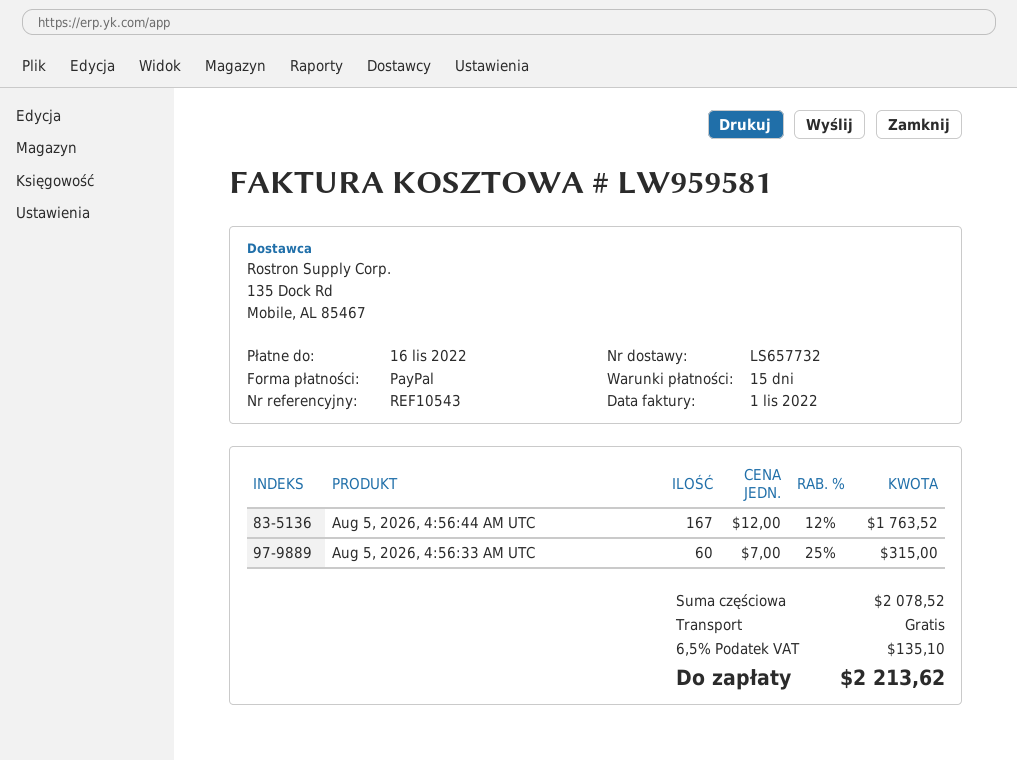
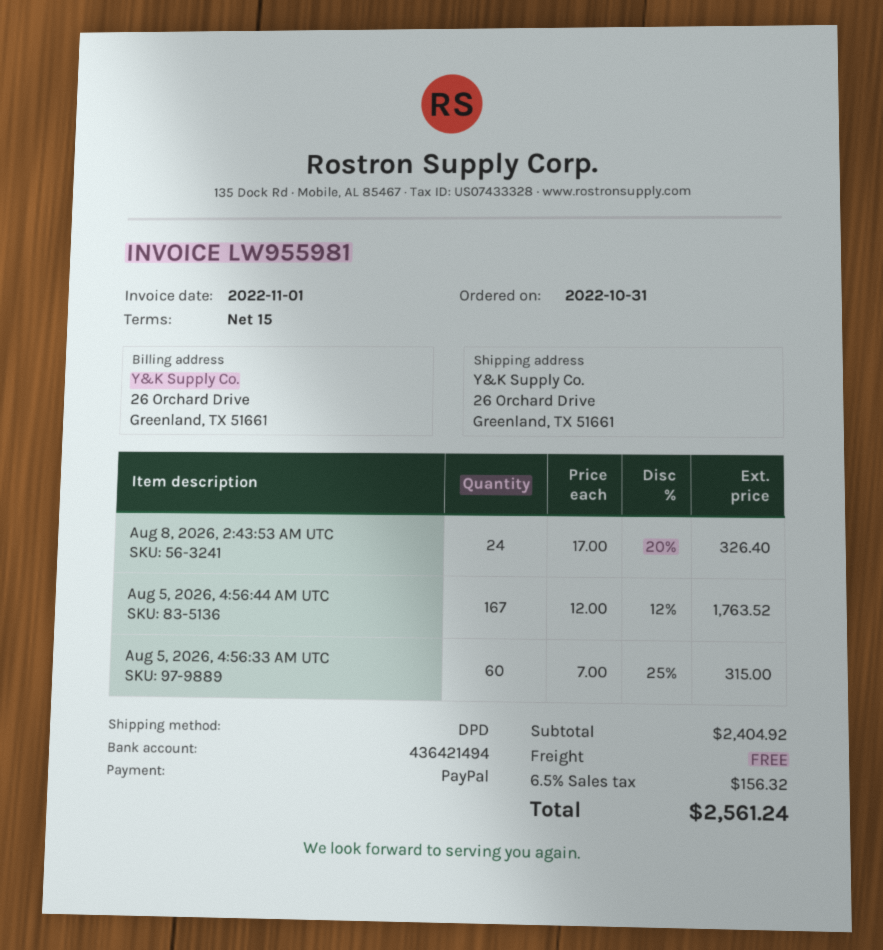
invoice number: LW959581 -> LW955981
Aug 8, 2026, 2:43:53 AM UTC: none -> 24 x 17.00 - 20% = 326.40
subtotal: 2078.52 -> 2404.92
tax: 6.5% = 135.10 -> 6.5% = 156.32
total: 2213.62 -> 2561.24

